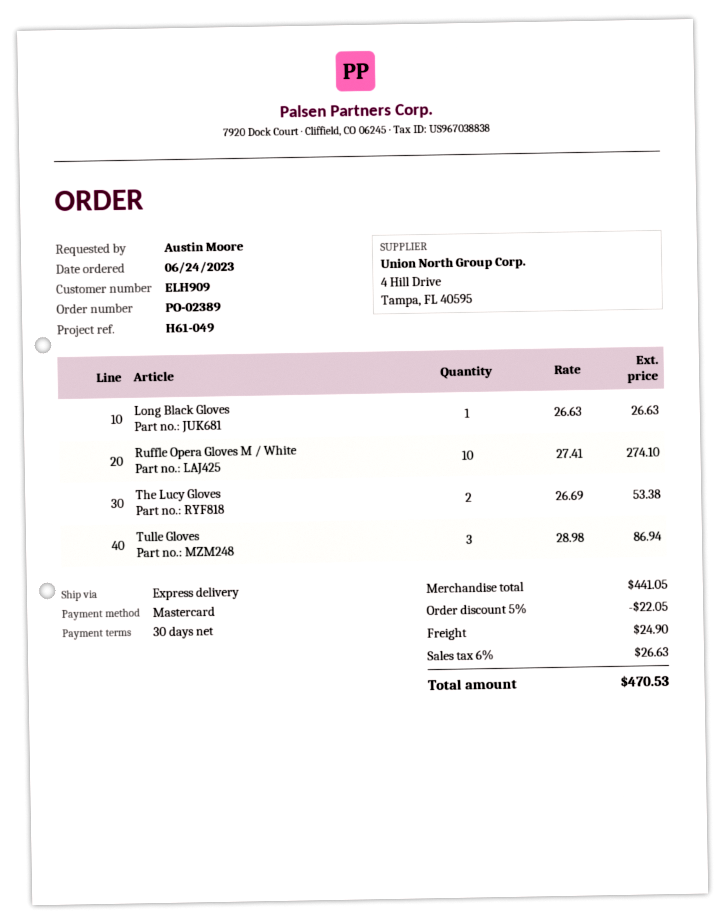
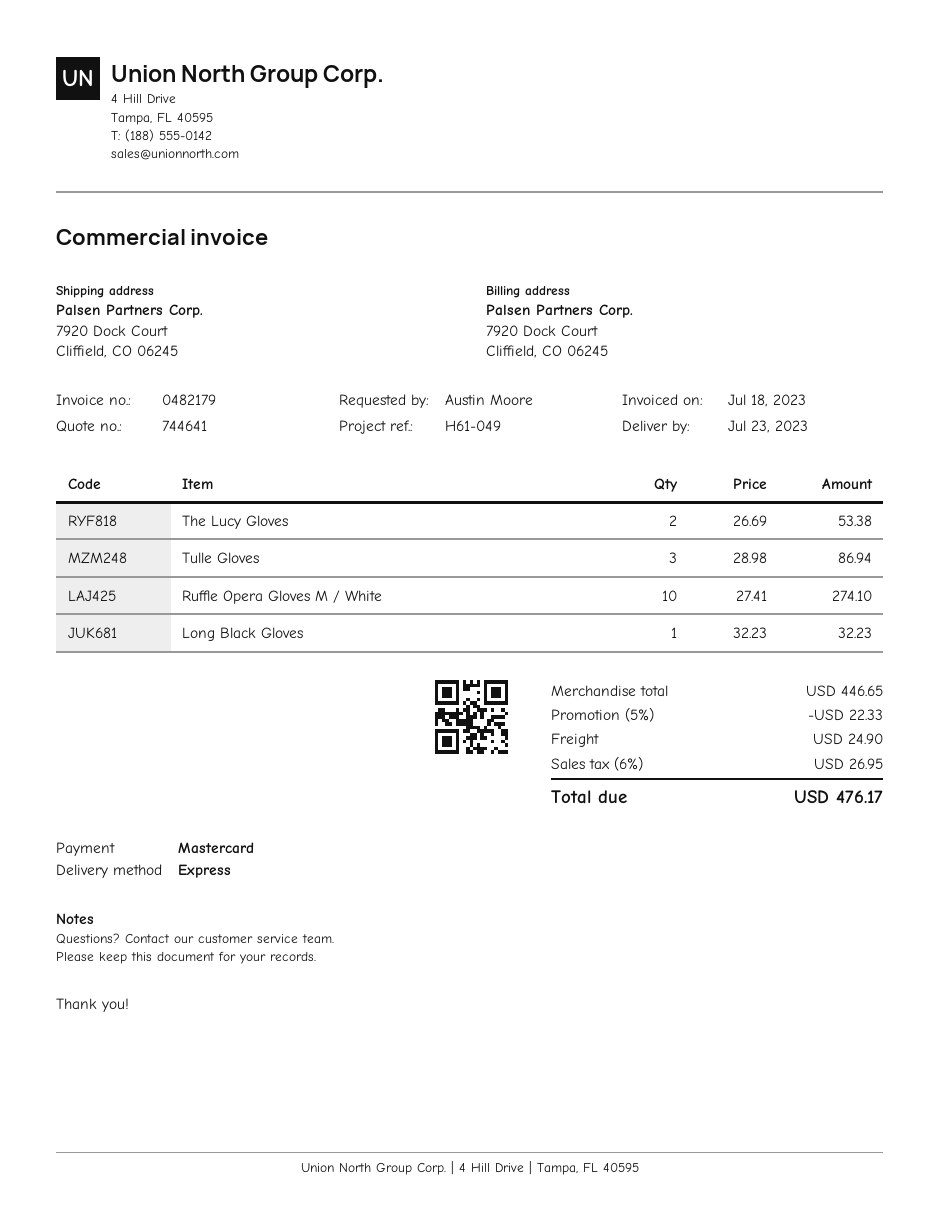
Long Black Gloves: 1 x 26.63 = 26.63 -> 1 x 32.23 = 32.23
subtotal: 441.05 -> 446.65
discount: 5% = 22.05 -> 5% = 22.33
tax: 6% = 26.63 -> 6% = 26.95
total: 470.53 -> 476.17

